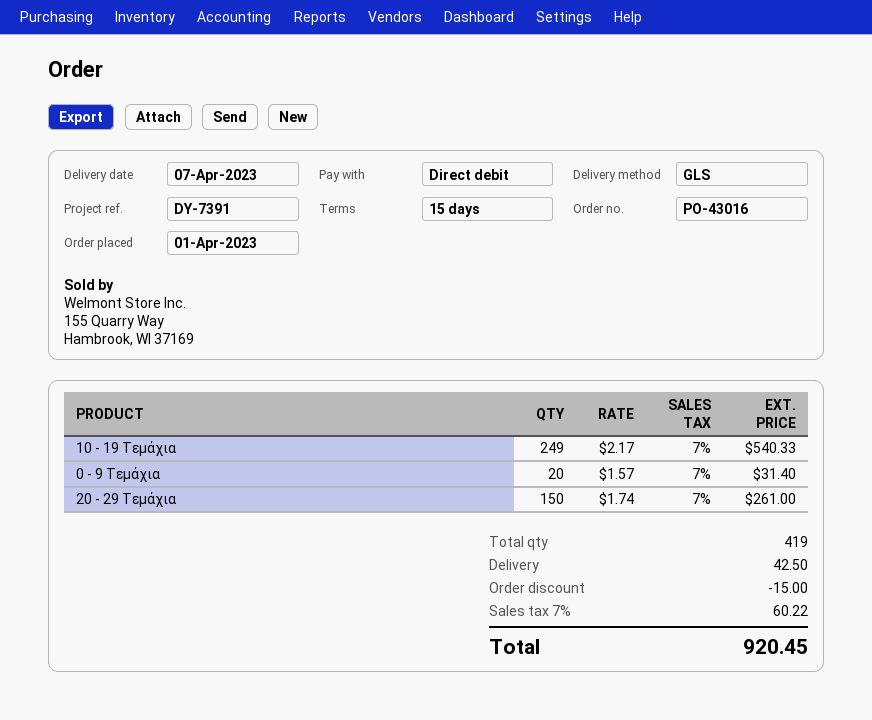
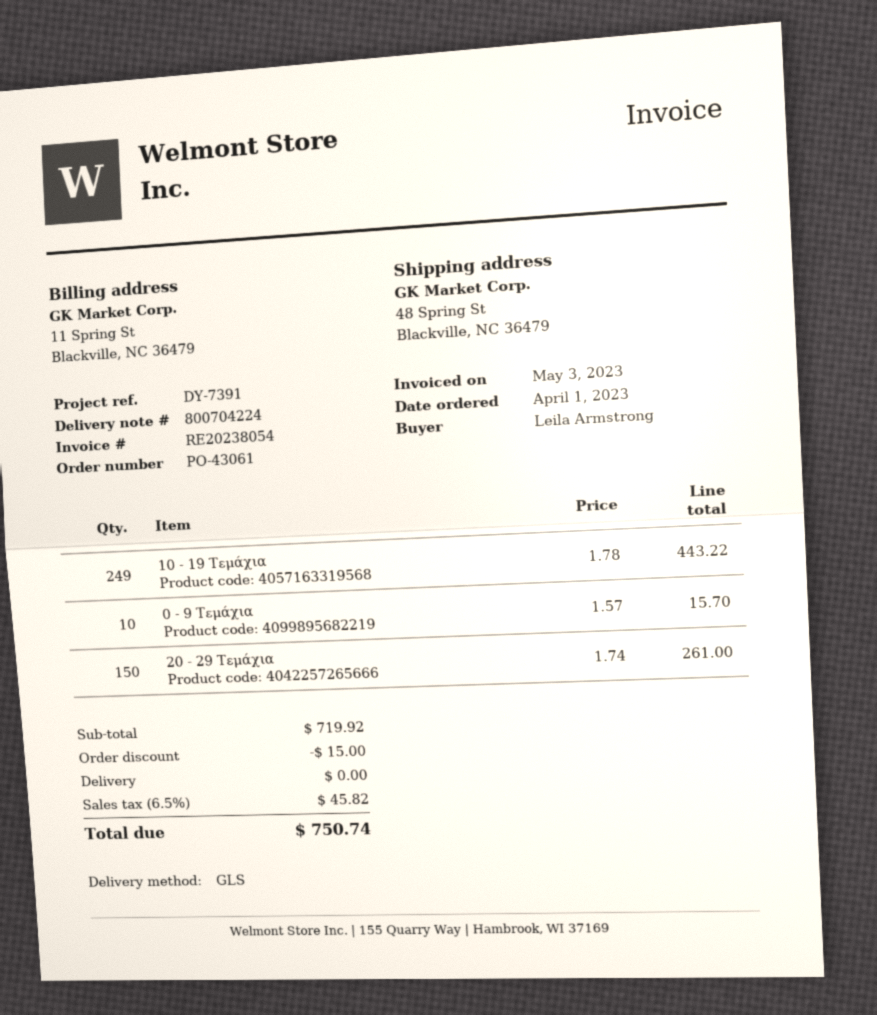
order number: PO-43016 -> PO-43061
10 - 19 Τεμάχια: 249 x 2.17 = 540.33 -> 249 x 1.78 = 443.22
0 - 9 Τεμάχια: 20 x 1.57 = 31.40 -> 10 x 1.57 = 15.70
shipping: 42.50 -> 0.00
tax: 7% = 60.22 -> 6.5% = 45.82
total: 920.45 -> 750.74

